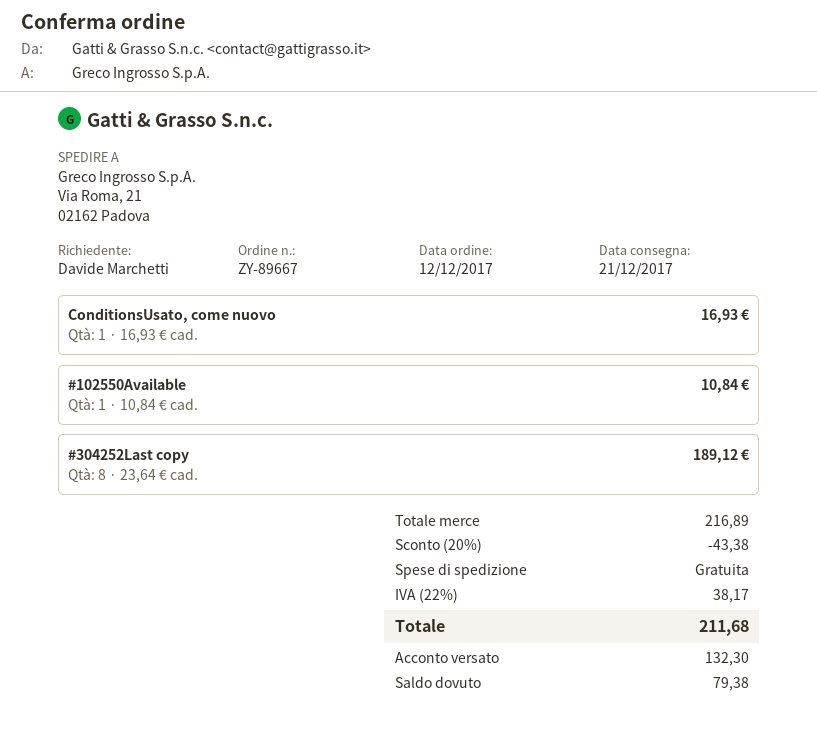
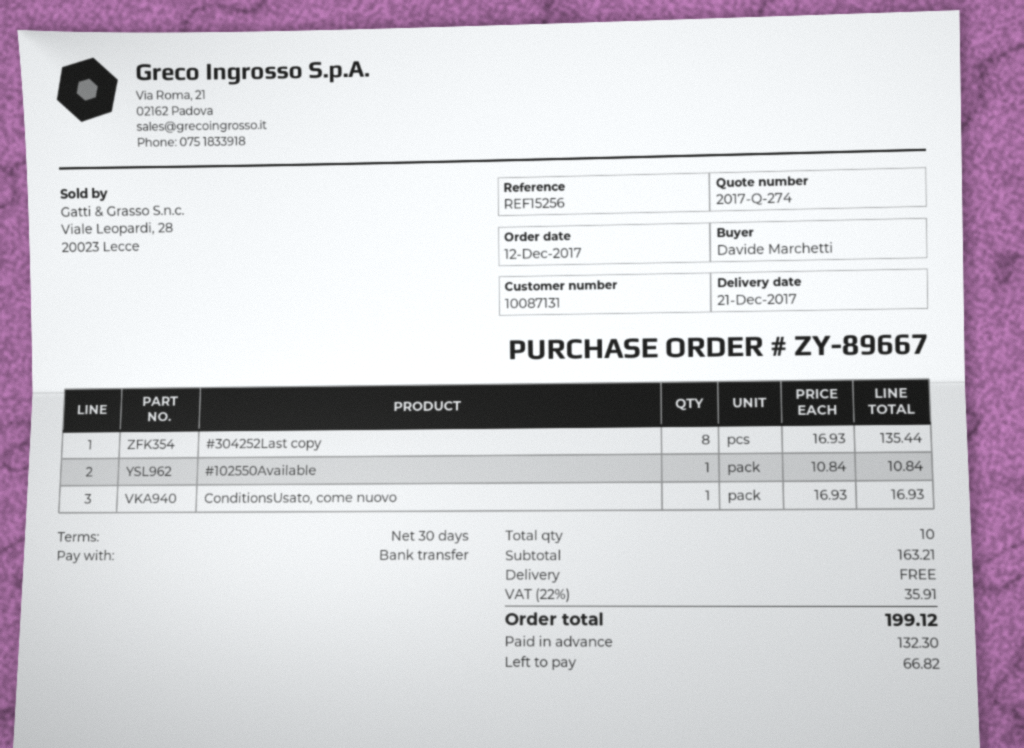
#304252Last copy: 8 x 23.64 = 189.12 -> 8 x 16.93 = 135.44
subtotal: 216.89 -> 163.21
discount: 20% = 43.38 -> none
tax: 22% = 38.17 -> 22% = 35.91
total: 211.68 -> 199.12
balance: 79.38 -> 66.82

